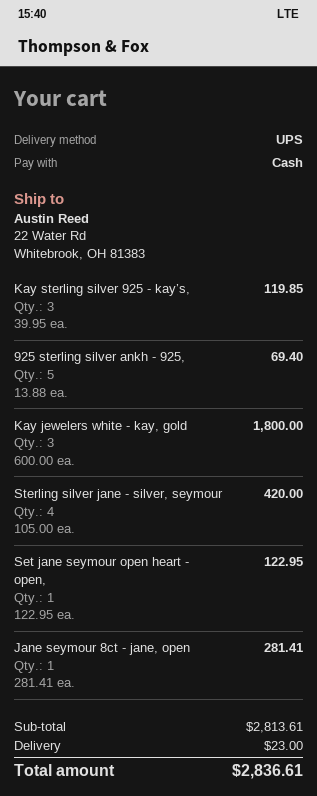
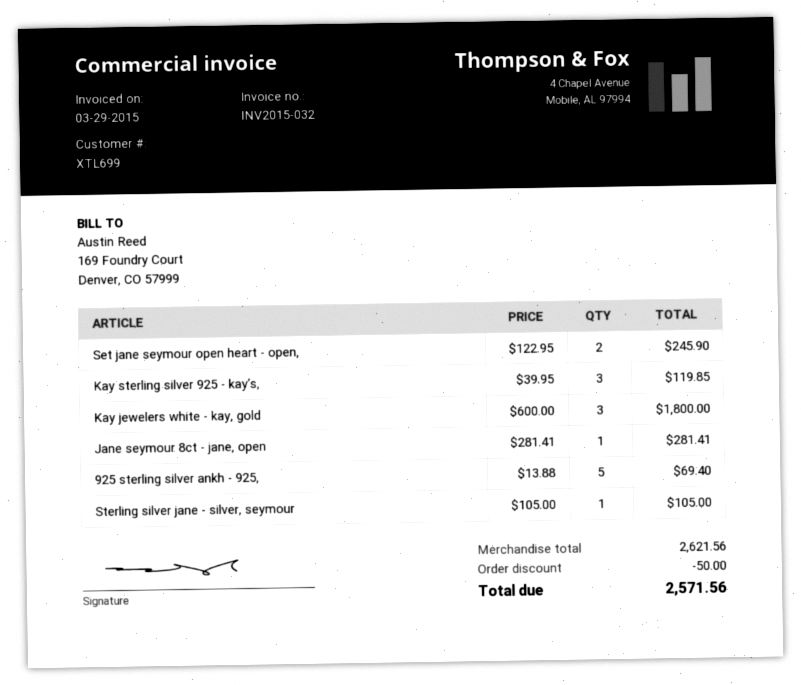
Sterling silver jane - silver, seymour: 4 x 105.00 = 420.00 -> 1 x 105.00 = 105.00
Set jane seymour open heart - open,: 1 x 122.95 = 122.95 -> 2 x 122.95 = 245.90
subtotal: 2813.61 -> 2621.56
discount: none -> 50.00
shipping: 23.00 -> none
total: 2836.61 -> 2571.56

